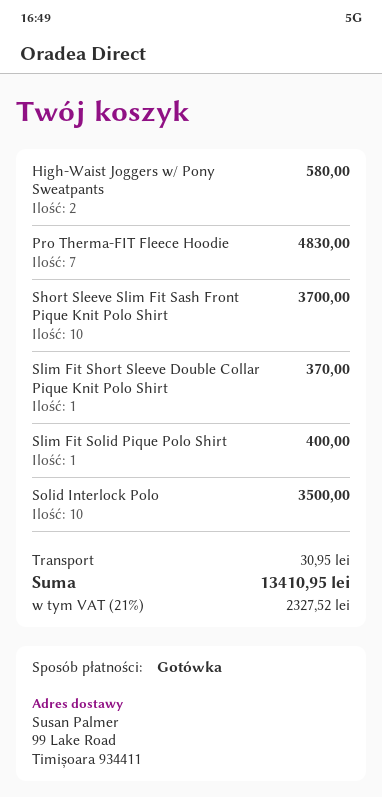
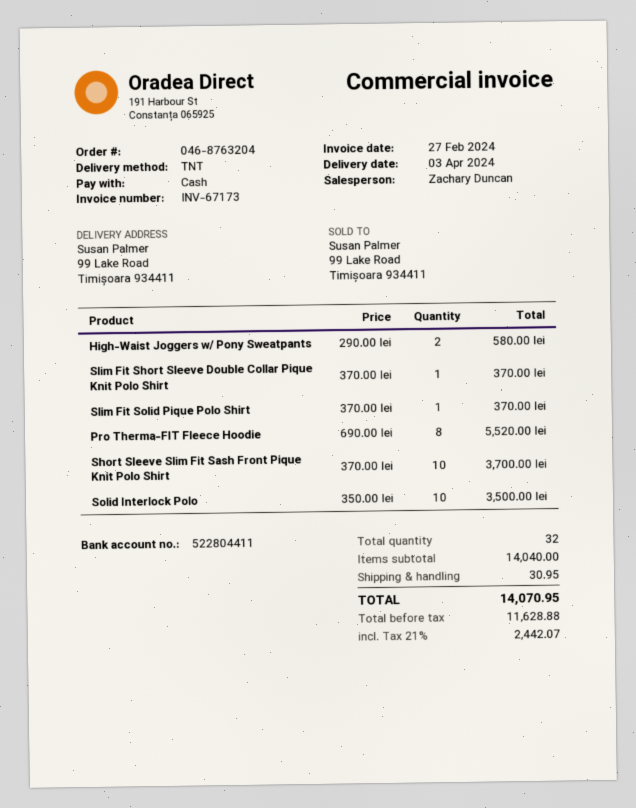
Pro Therma-FIT Fleece Hoodie: 7 for 4830.00 -> 8 for 5520.00
Slim Fit Solid Pique Polo Shirt: 1 for 400.00 -> 1 for 370.00
tax: 21% = 2327.52 -> 21% = 2442.07
total: 13410.95 -> 14070.95

